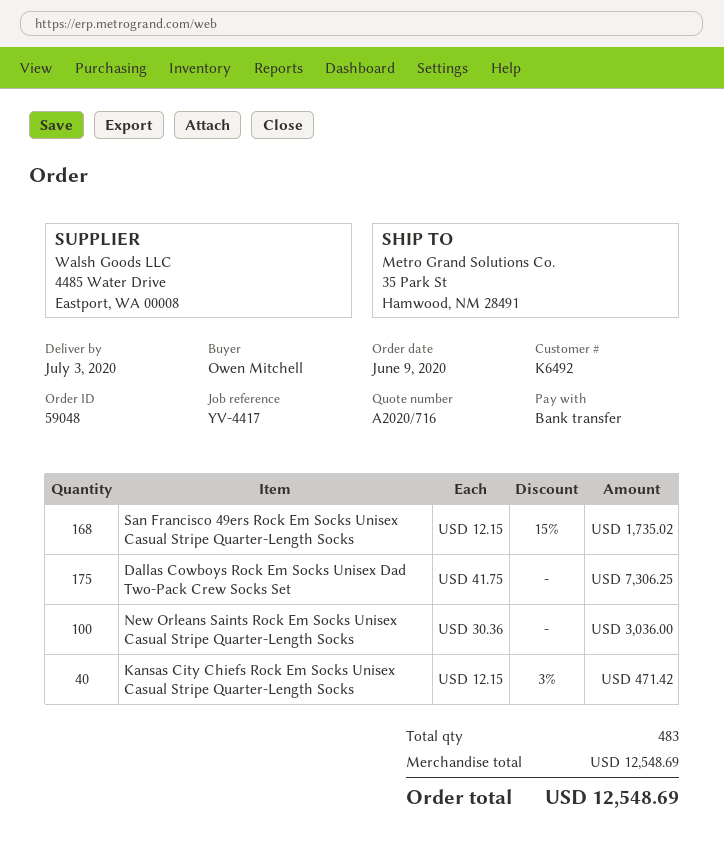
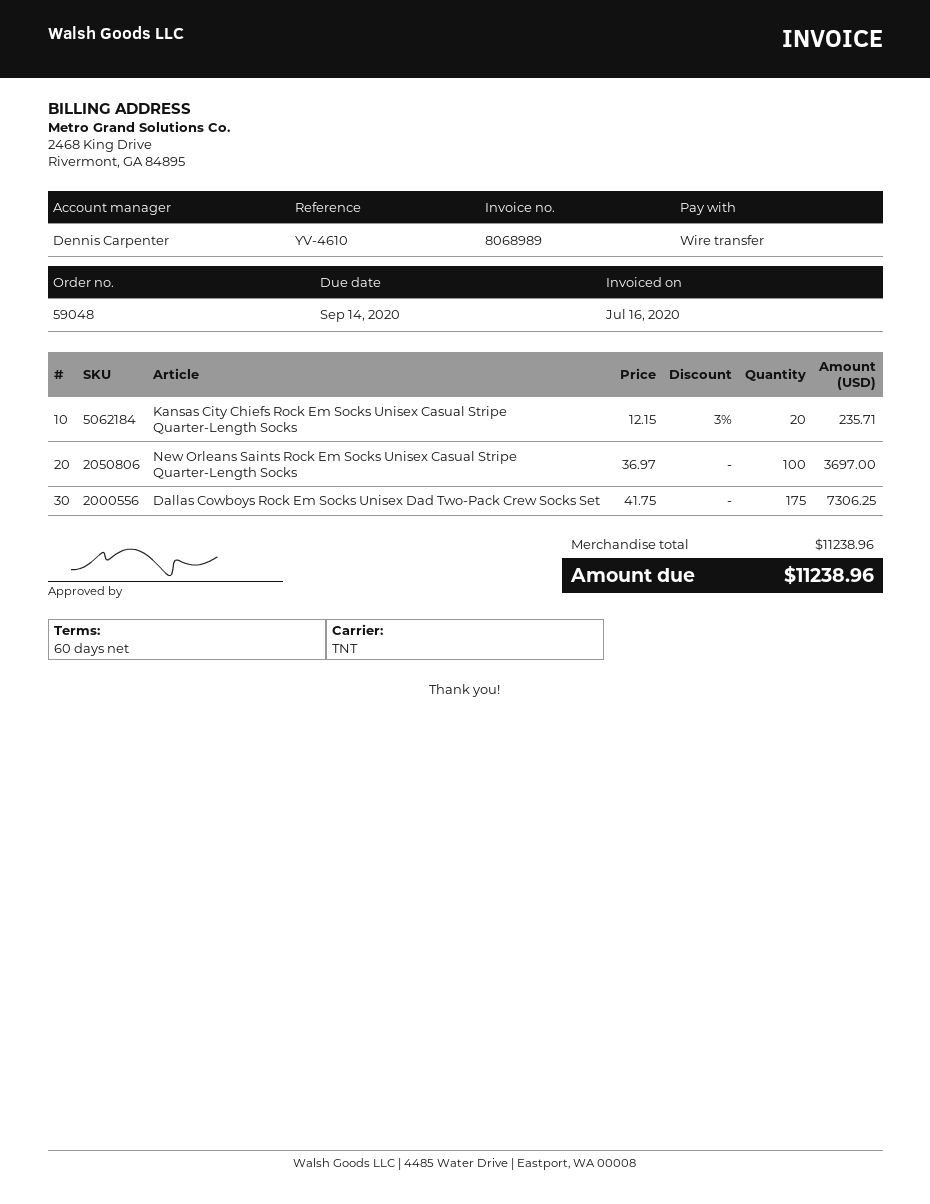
reference: YV-4417 -> YV-4610
San Francisco 49ers Rock Em Socks Unisex Casual Stripe Quarter-Length Socks: 168 x 12.15 - 15% = 1735.02 -> none
New Orleans Saints Rock Em Socks Unisex Casual Stripe Quarter-Length Socks: 100 x 30.36 = 3036.00 -> 100 x 36.97 = 3697.00
Kansas City Chiefs Rock Em Socks Unisex Casual Stripe Quarter-Length Socks: 40 x 12.15 - 3% = 471.42 -> 20 x 12.15 - 3% = 235.71
subtotal: 12548.69 -> 11238.96
total: 12548.69 -> 11238.96

